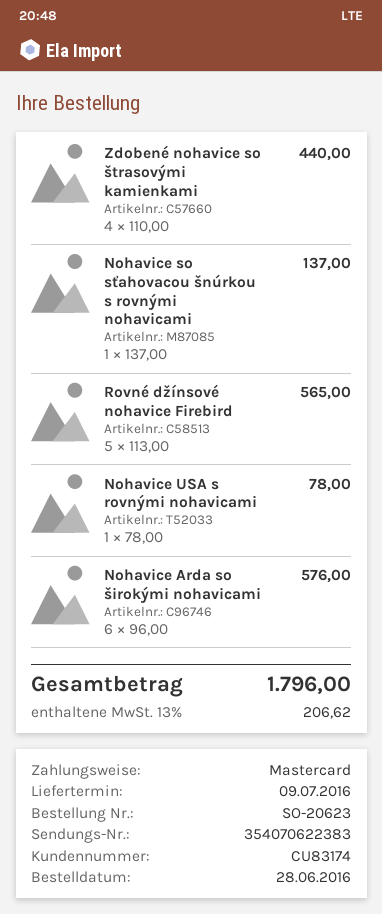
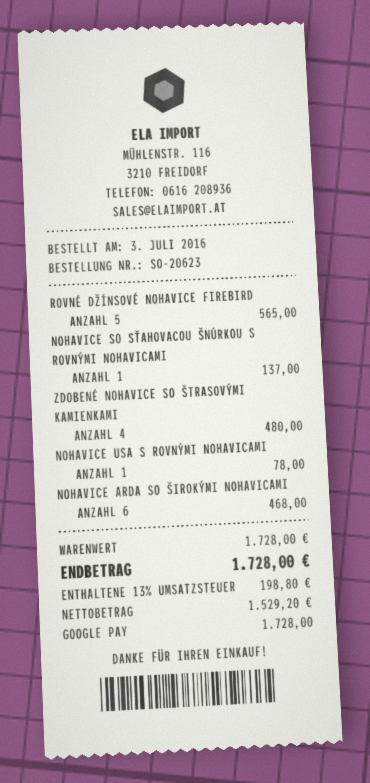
order date: 2016-06-28 -> 2016-07-03
payment method: Mastercard -> Google Pay
Zdobené nohavice so štrasovými kamienkami: 4 for 440.00 -> 4 for 480.00
Nohavice Arda so širokými nohavicami: 6 for 576.00 -> 6 for 468.00
tax: 13% = 206.62 -> 13% = 198.80
total: 1796.00 -> 1728.00

